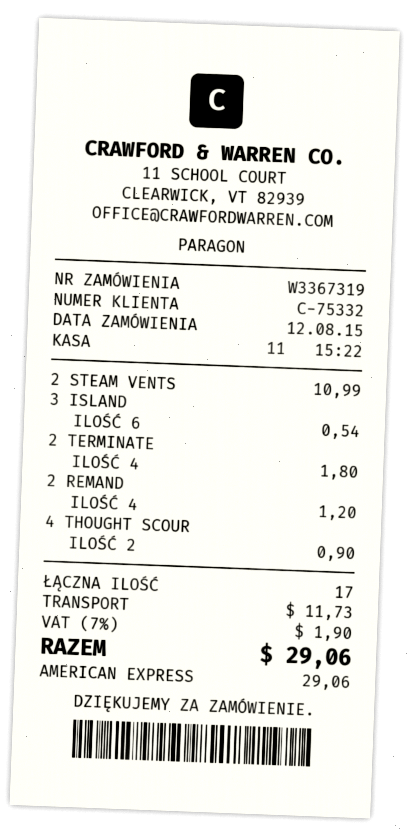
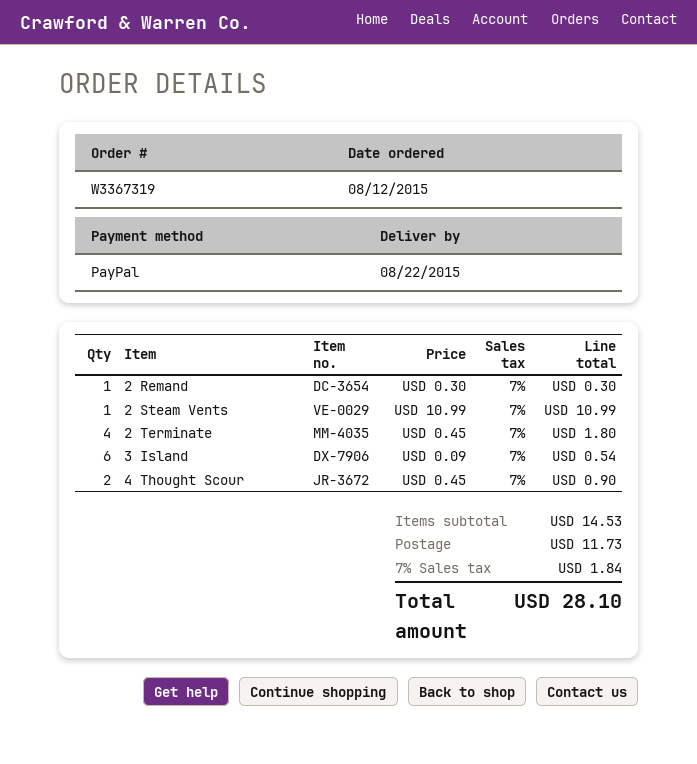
payment method: American Express -> PayPal
2 REMAND: 4 for 1.20 -> 1 for 0.30
tax: 7% = 1.90 -> 7% = 1.84
total: 29.06 -> 28.10

